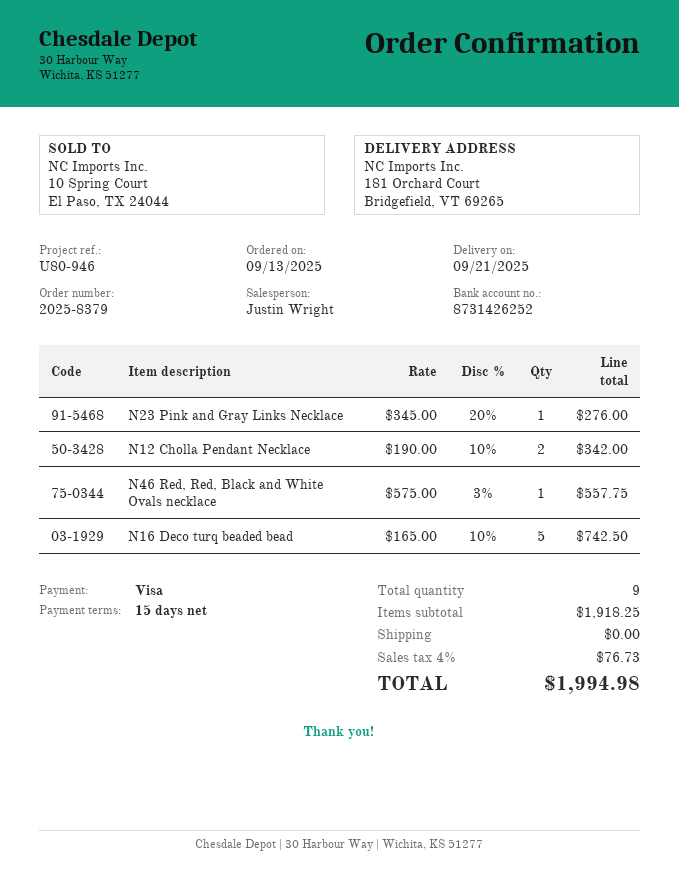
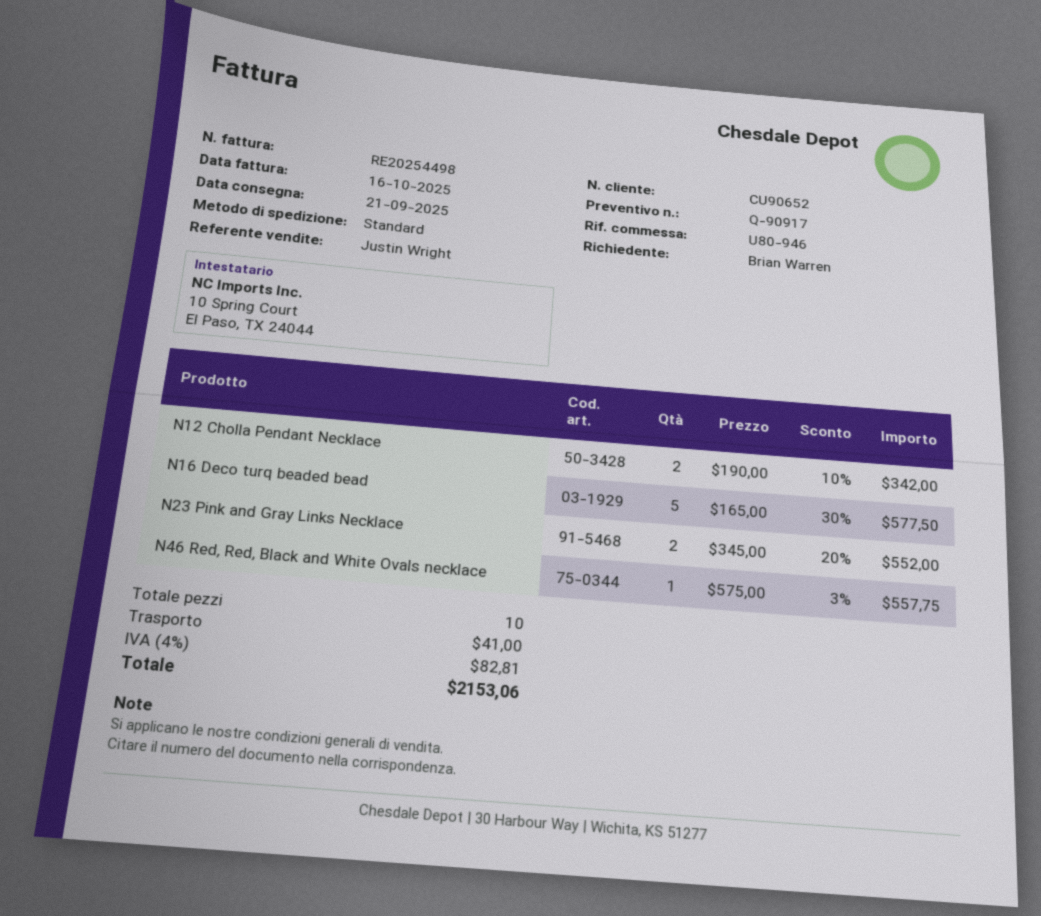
N23 Pink and Gray Links Necklace: 1 x 345.00 - 20% = 276.00 -> 2 x 345.00 - 20% = 552.00
N16 Deco turq beaded bead: 5 x 165.00 - 10% = 742.50 -> 5 x 165.00 - 30% = 577.50
total quantity: 9 -> 10
shipping: 0.00 -> 41.00
tax: 4% = 76.73 -> 4% = 82.81
total: 1994.98 -> 2153.06

